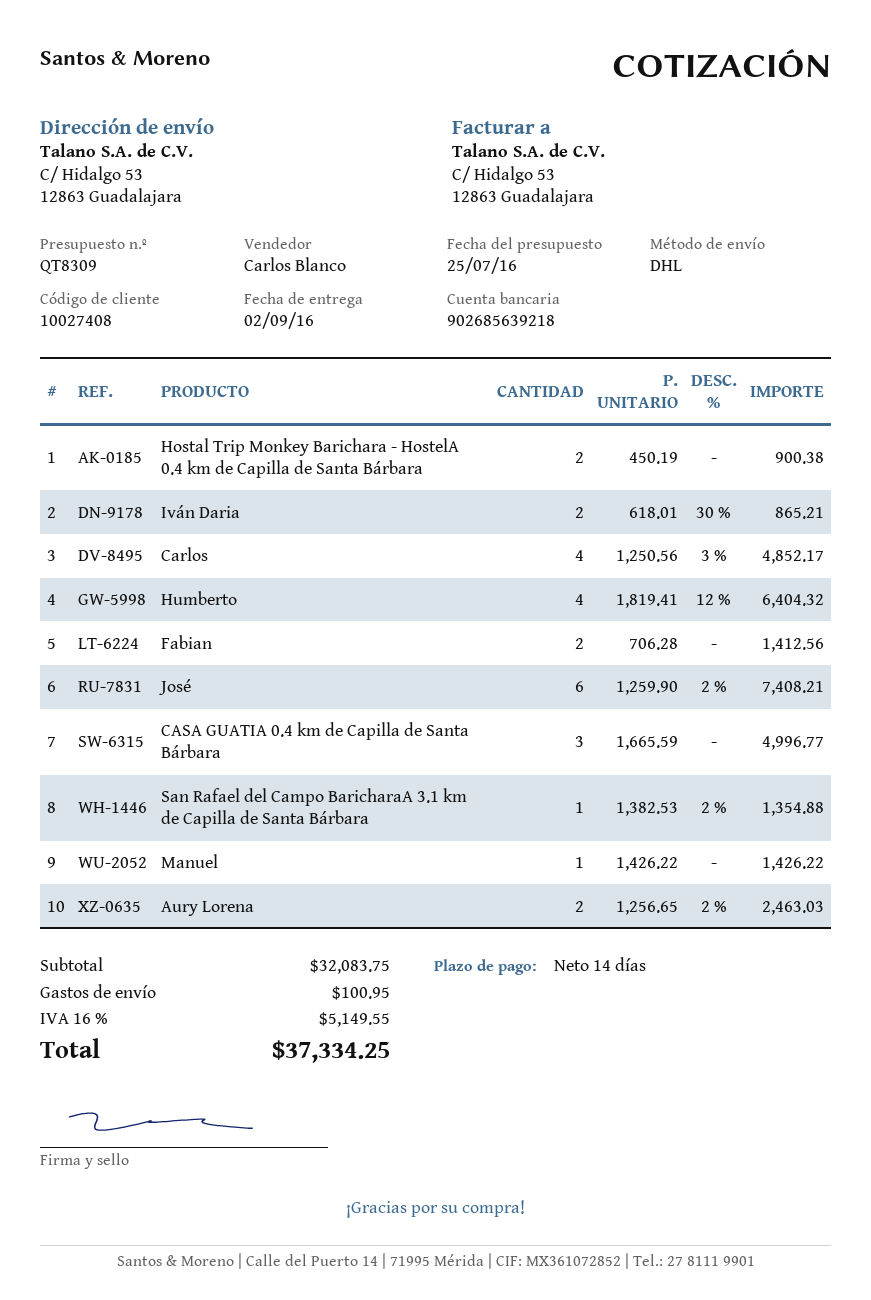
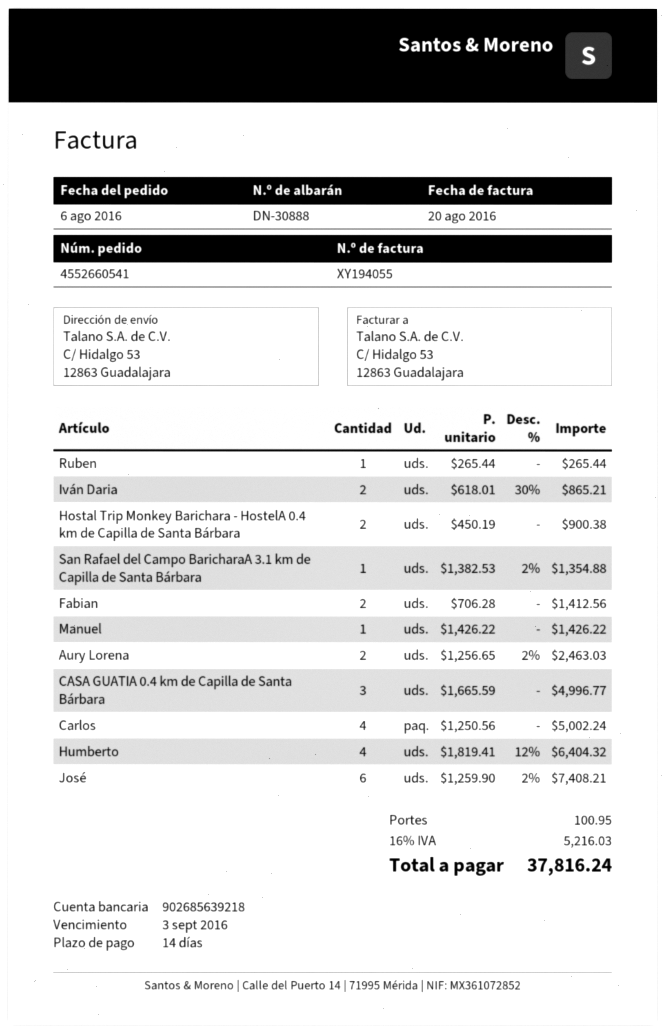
Carlos: 4 x 1250.56 - 3% = 4852.17 -> 4 x 1250.56 = 5002.24
Ruben: none -> 1 x 265.44 = 265.44
tax: 16% = 5149.55 -> 16% = 5216.03
total: 37334.25 -> 37816.24

